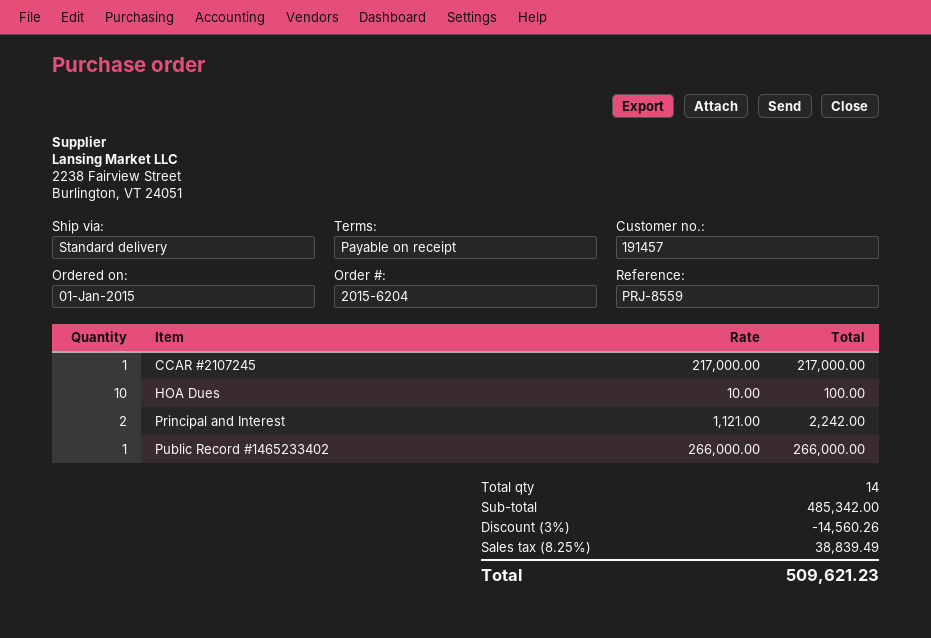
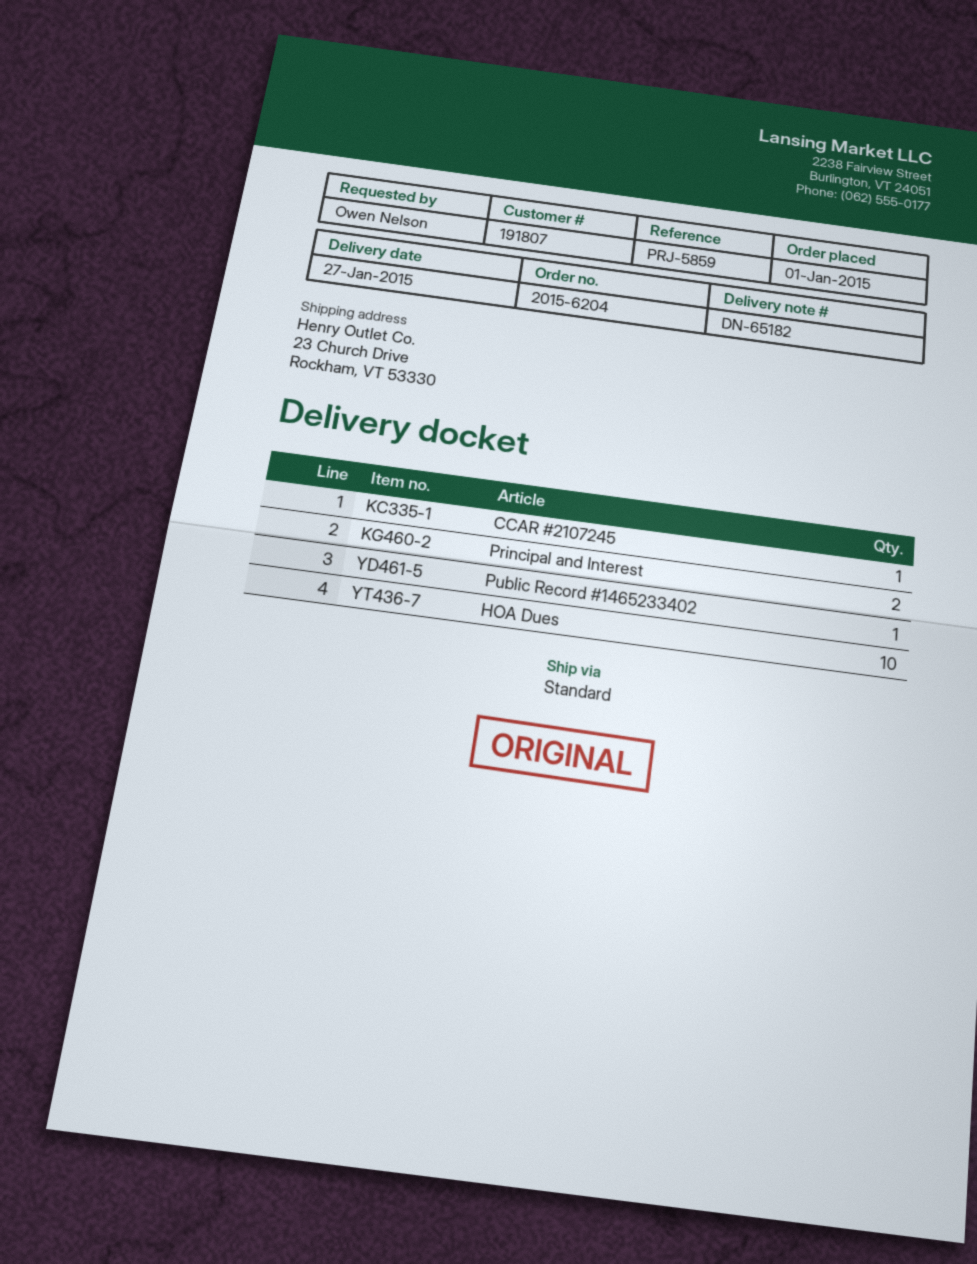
customer number: 191457 -> 191807
reference: PRJ-8559 -> PRJ-5859

